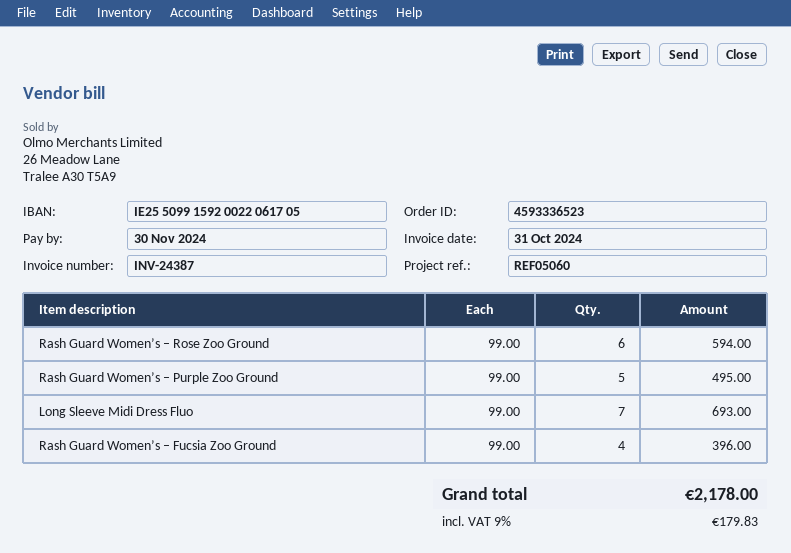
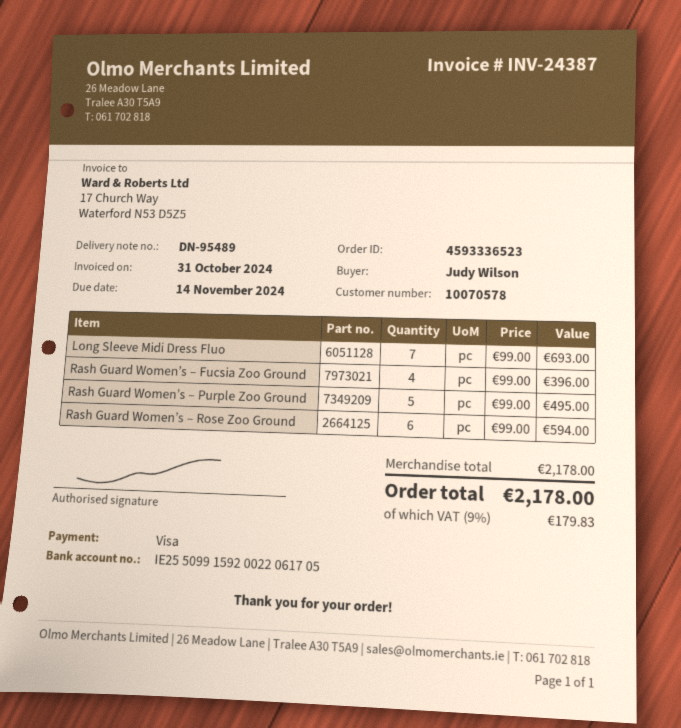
due date: 2024-11-30 -> 2024-11-14

